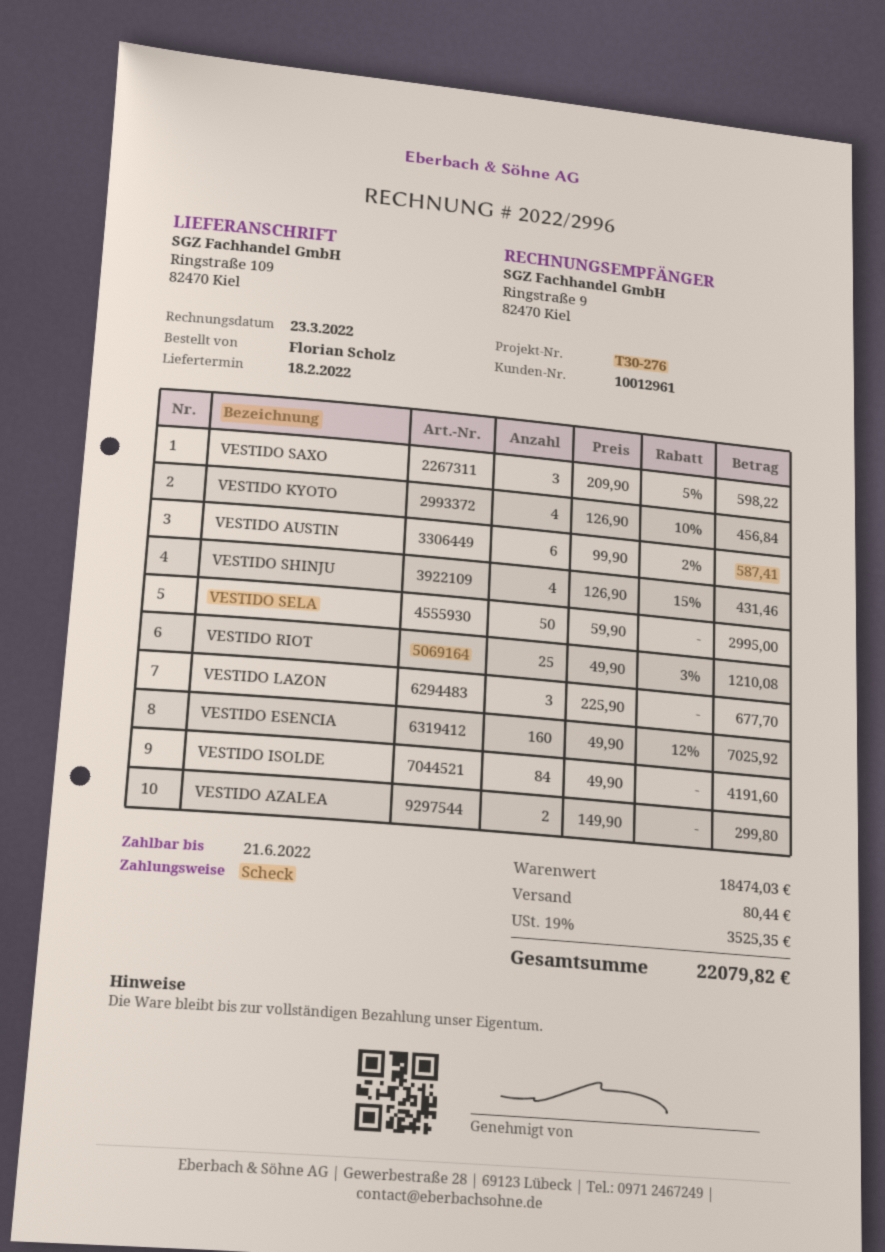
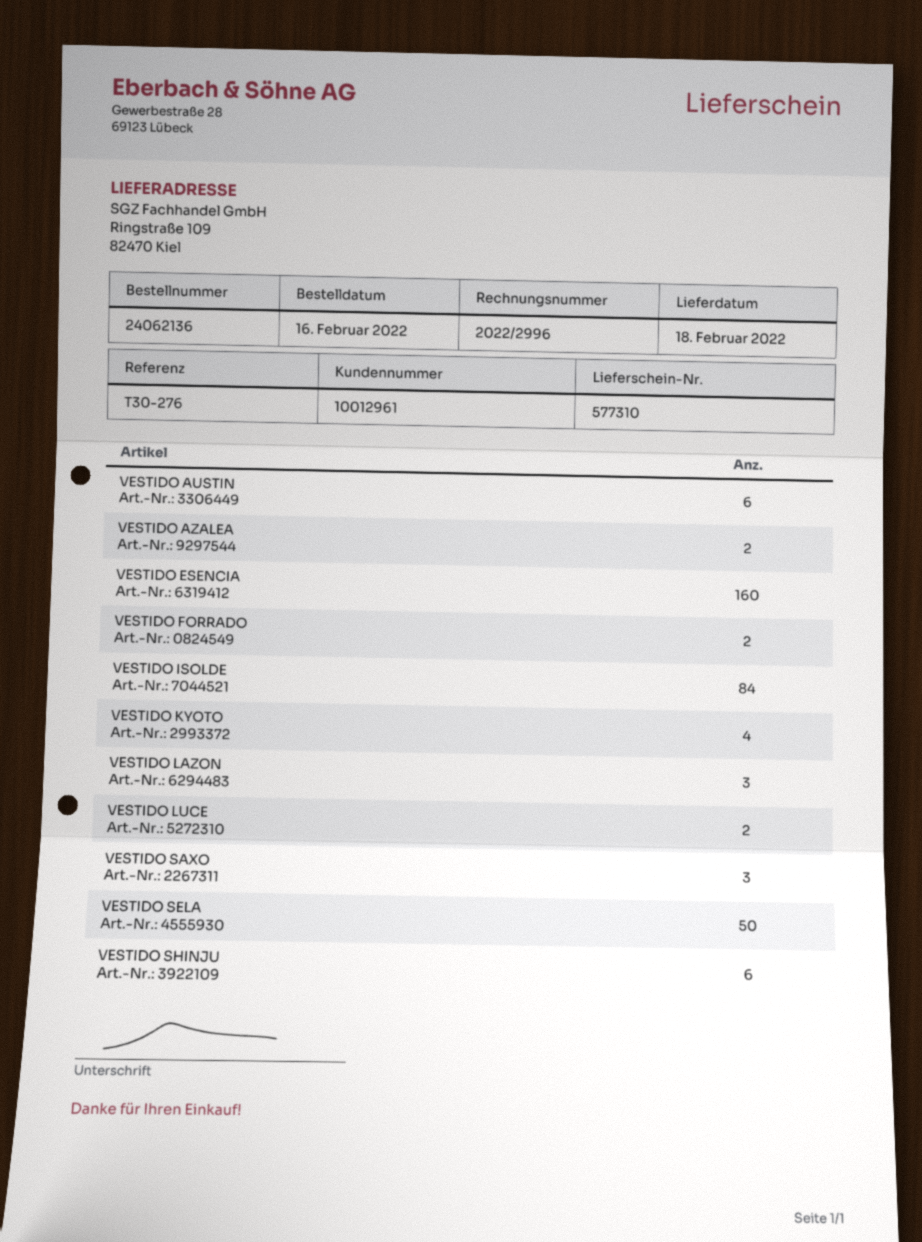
VESTIDO SHINJU: 4 -> 6
VESTIDO RIOT: 25 -> none
VESTIDO FORRADO: none -> 2
VESTIDO LUCE: none -> 2

